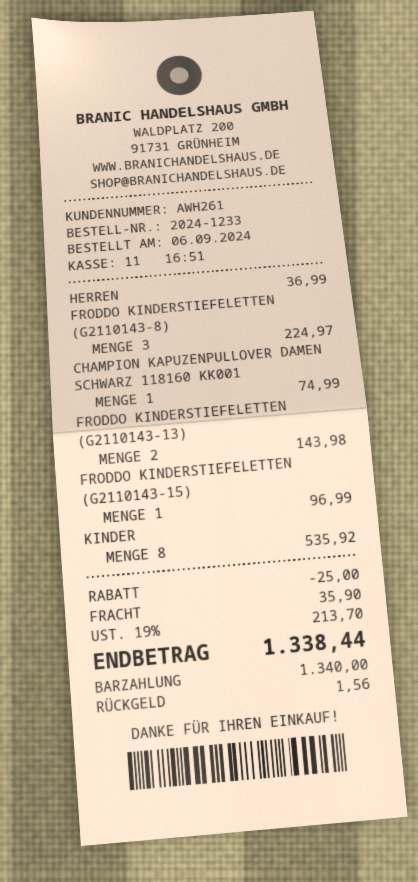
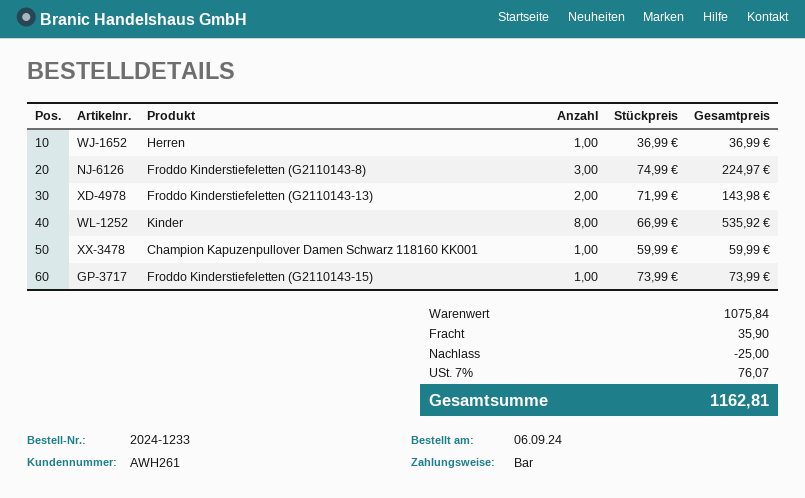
CHAMPION KAPUZENPULLOVER DAMEN SCHWARZ 118160 KK001: 1 for 74.99 -> 1 for 59.99
FRODDO KINDERSTIEFELETTEN (G2110143-15): 1 for 96.99 -> 1 for 73.99
tax: 19% = 213.70 -> 7% = 76.07
total: 1338.44 -> 1162.81

